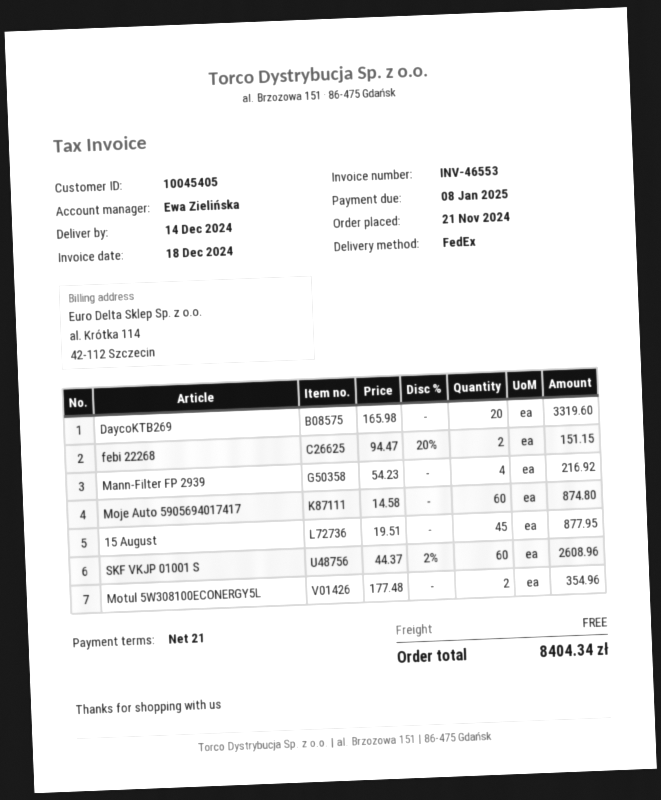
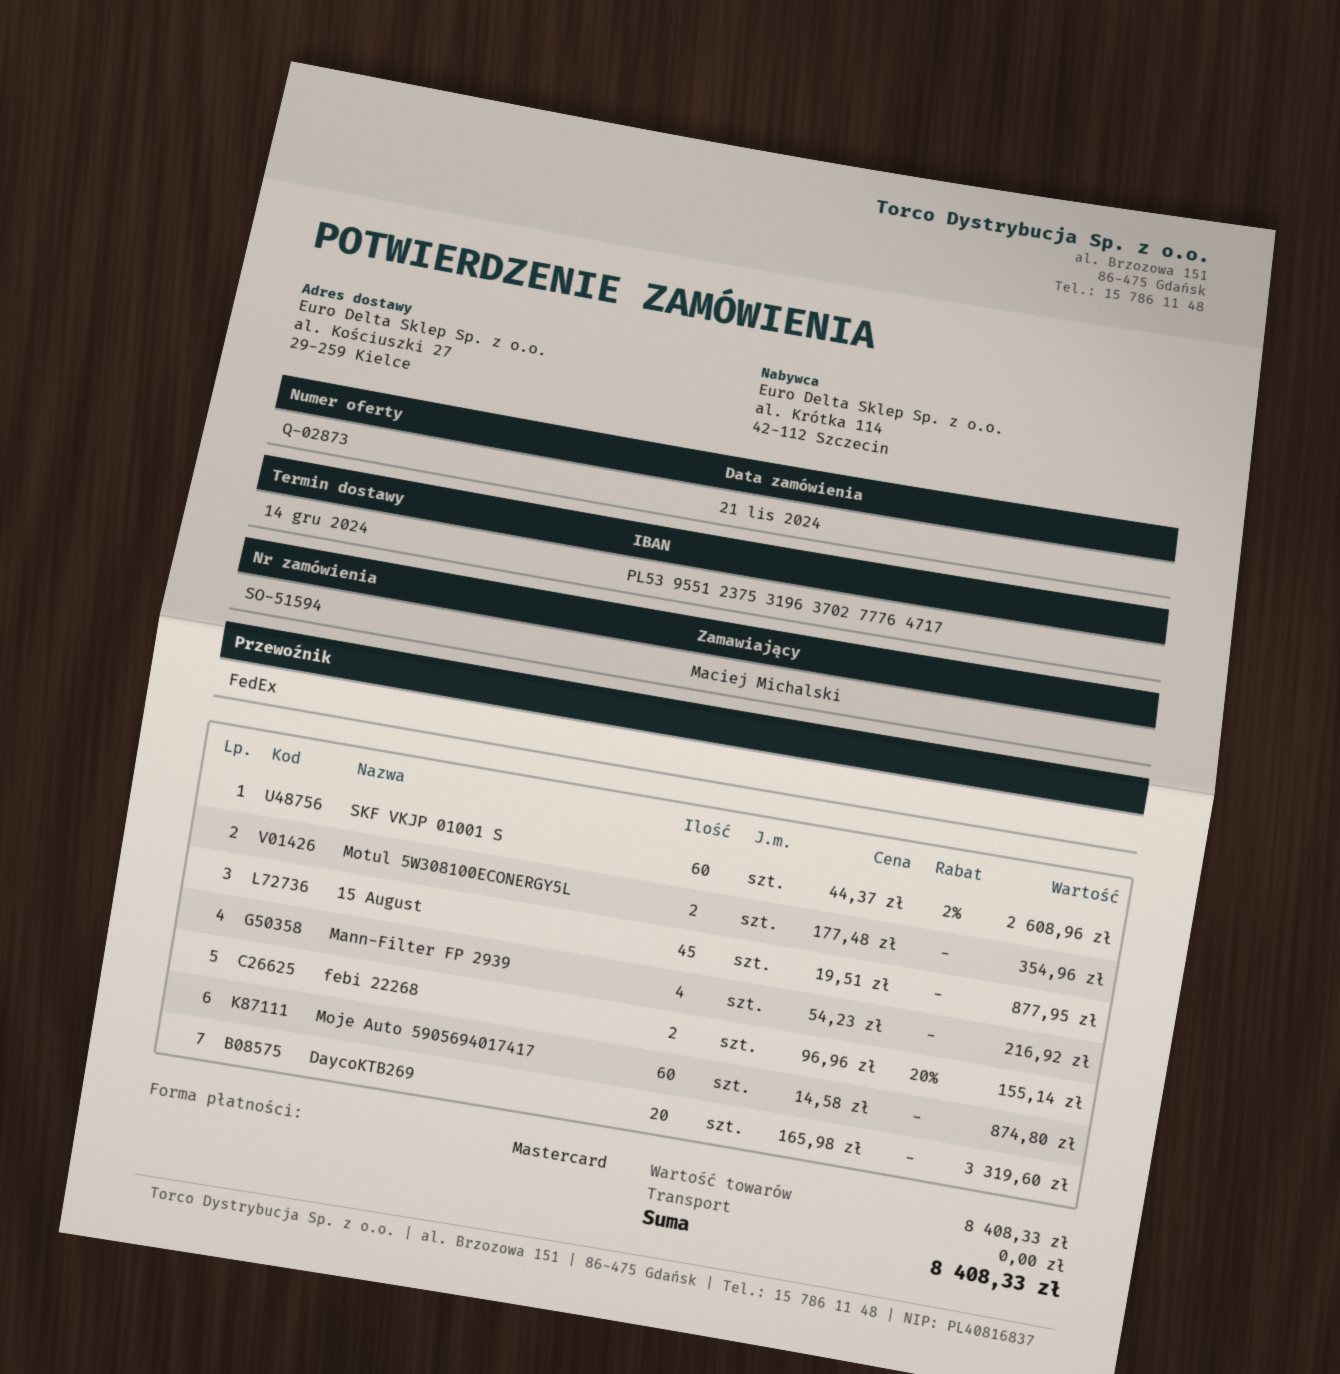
febi 22268: 2 x 94.47 - 20% = 151.15 -> 2 x 96.96 - 20% = 155.14
total: 8404.34 -> 8408.33

